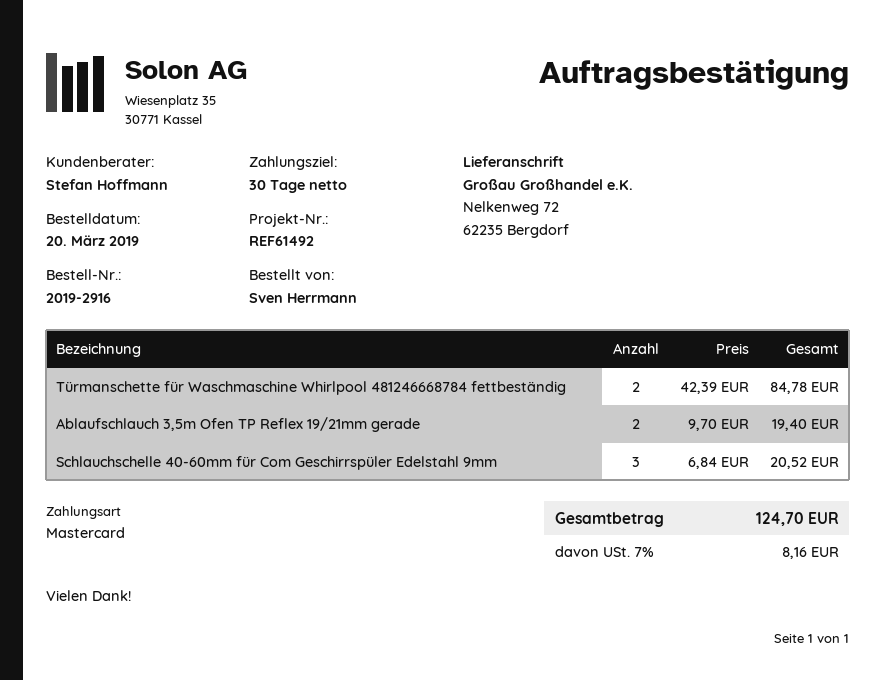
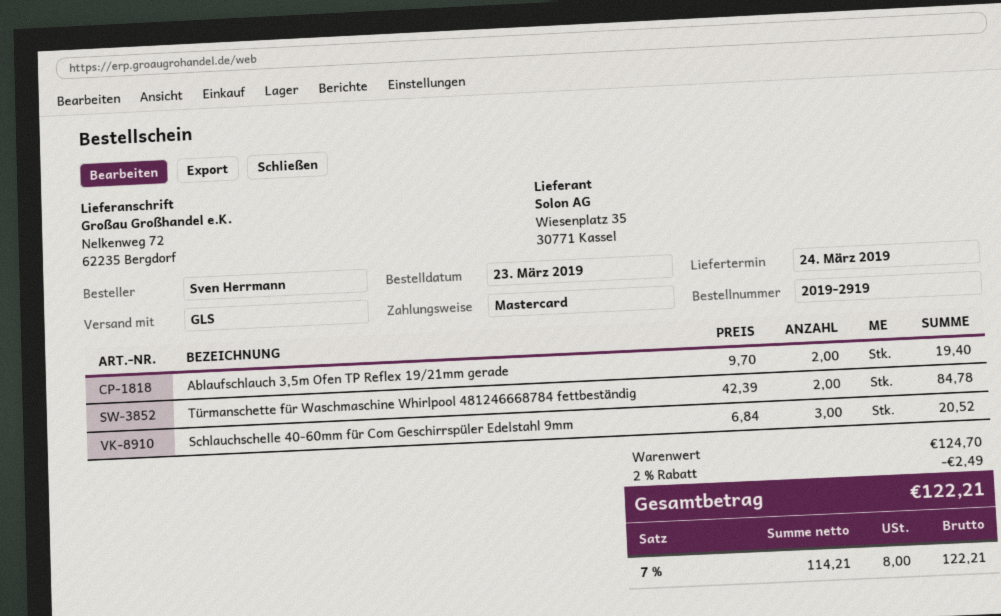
order number: 2019-2916 -> 2019-2919
order date: 2019-03-20 -> 2019-03-23
discount: none -> 2% = 2.49
tax: 7% = 8.16 -> 7% = 8.00
total: 124.70 -> 122.21

